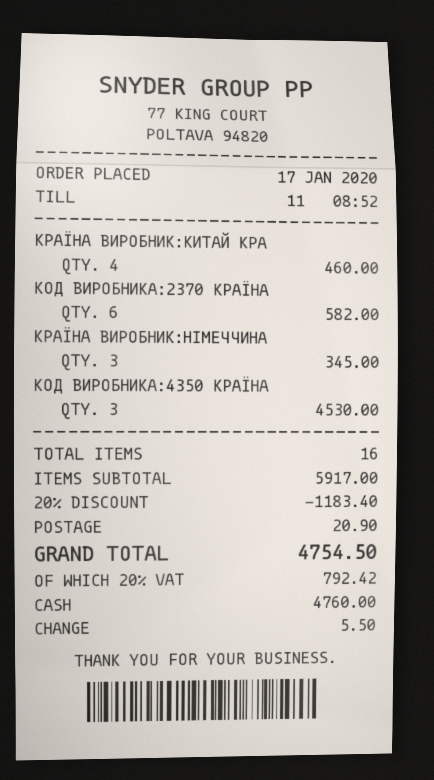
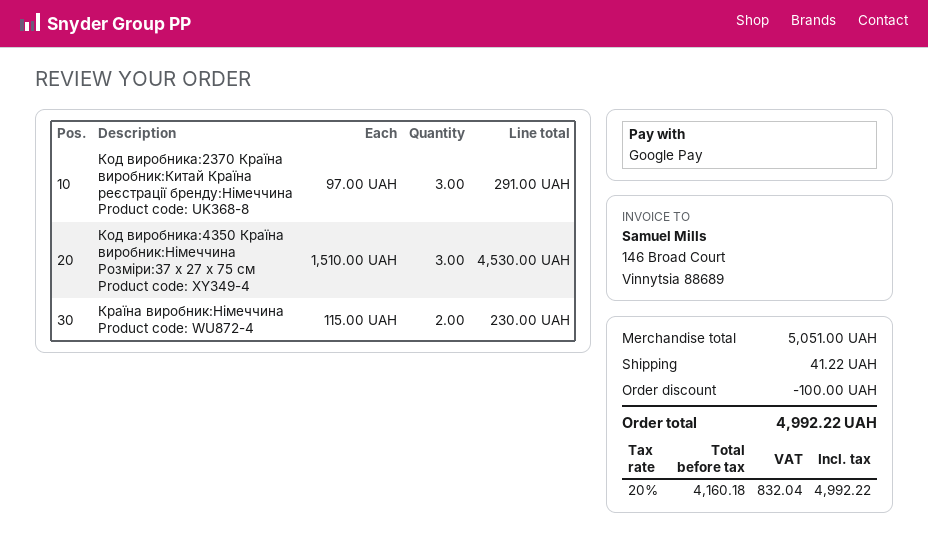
payment method: cash -> Google Pay
КРАЇНА ВИРОБНИК:КИТАЙ КРА: 4 for 460.00 -> none
КОД ВИРОБНИКА:2370 КРАЇНА: 6 for 582.00 -> 3 for 291.00
КРАЇНА ВИРОБНИК:НІМЕЧЧИНА: 3 for 345.00 -> 2 for 230.00
subtotal: 5917.00 -> 5051.00
discount: 1183.40 -> 100.00
shipping: 20.90 -> 41.22
tax: 20% = 792.42 -> 20% = 832.04
total: 4754.50 -> 4992.22

